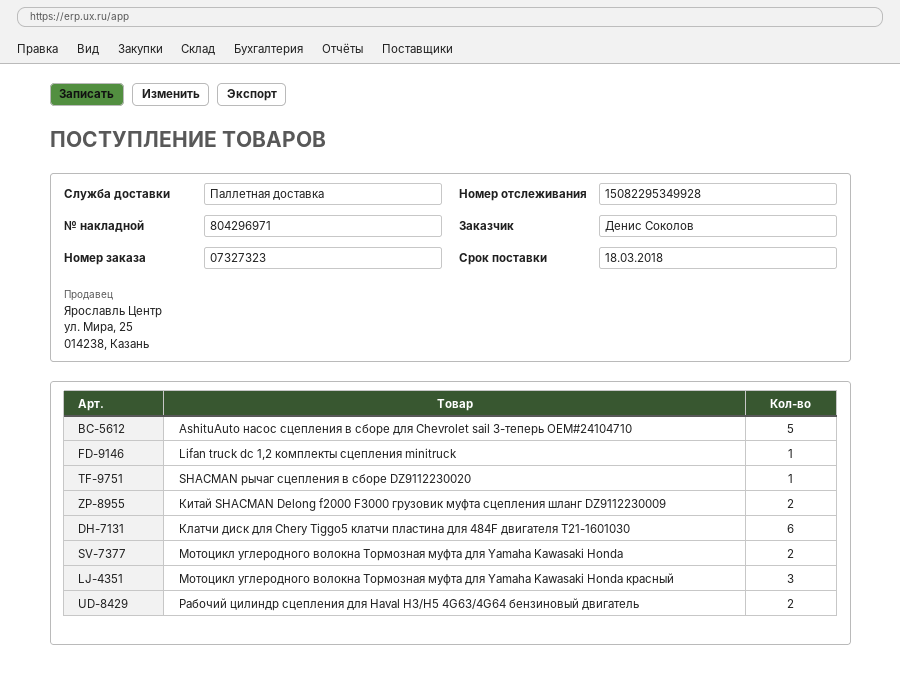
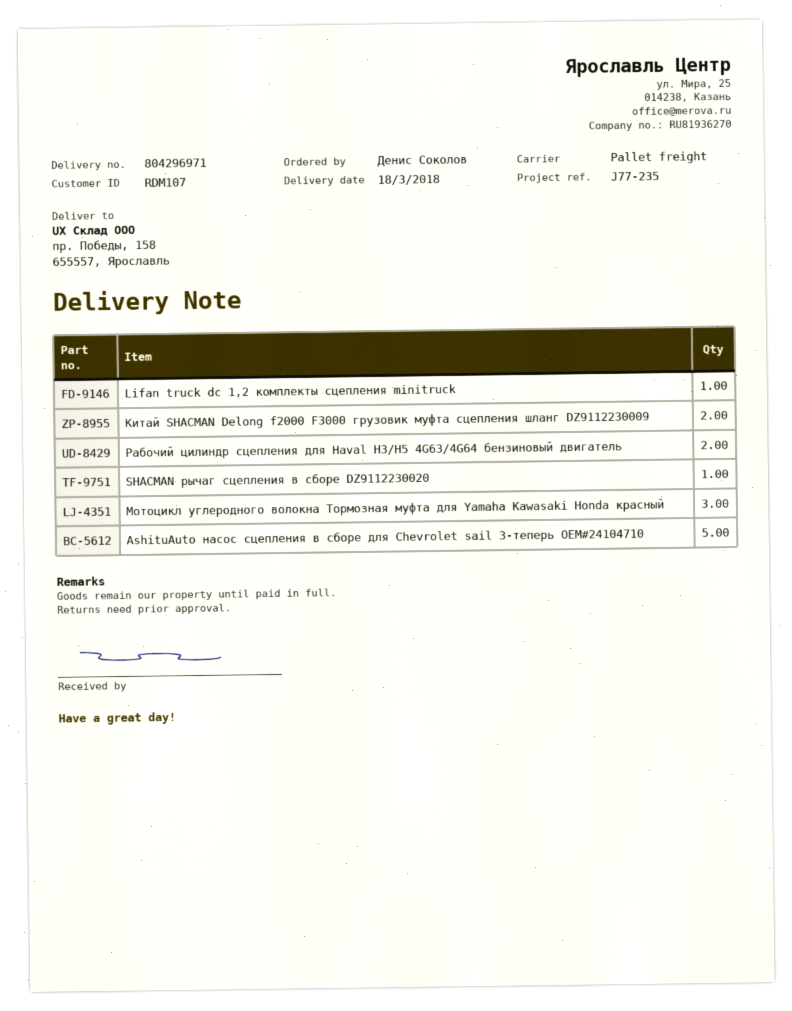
Клатчи диск для Chery Tiggo5 клатчи пластина для 484F двигателя T21-1601030: 6 -> none
Мотоцикл углеродного волокна Тормозная муфта для Yamaha Kawasaki Honda: 2 -> none

